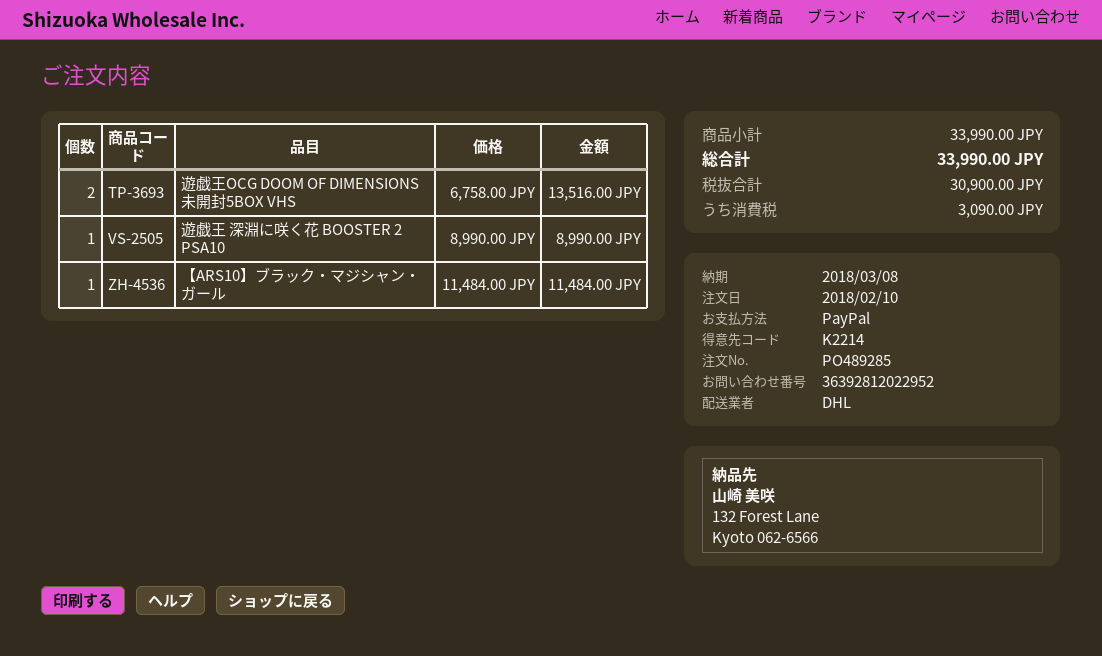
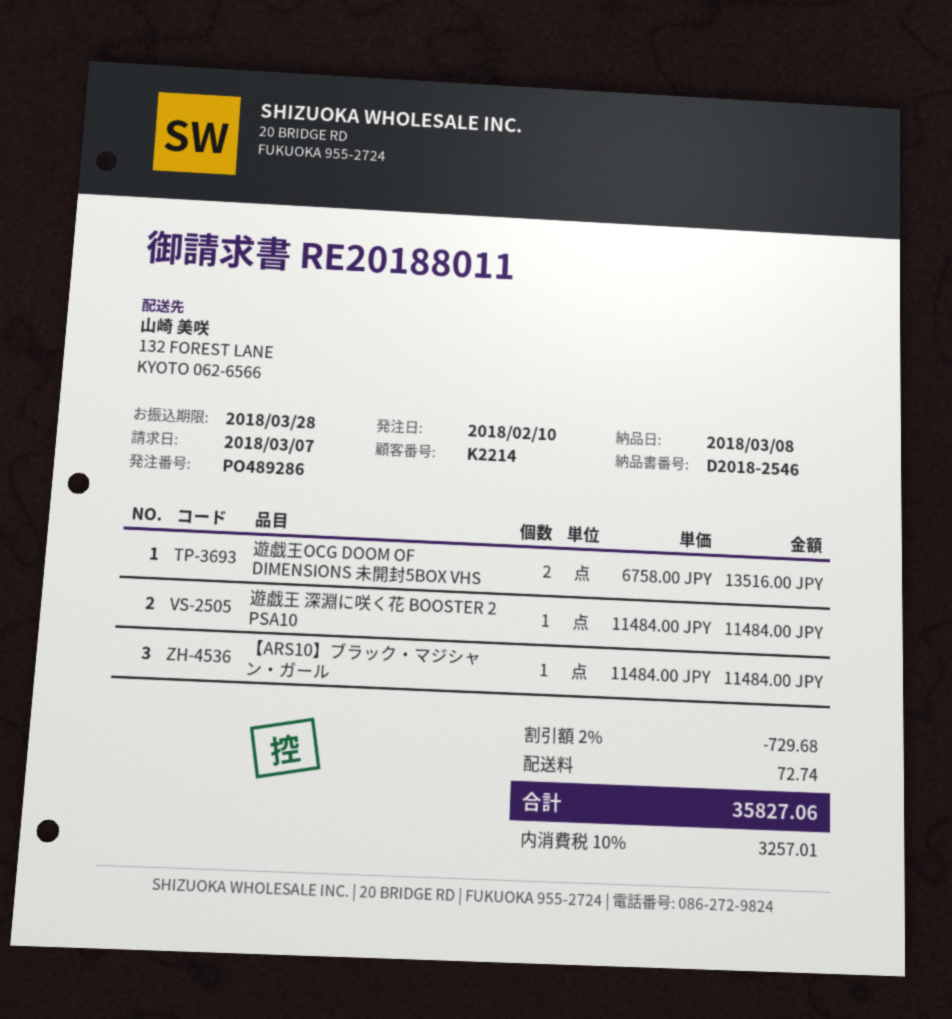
order number: PO489285 -> PO489286
遊戯王 深淵に咲く花 BOOSTER 2 PSA10: 1 x 8990.00 = 8990.00 -> 1 x 11484.00 = 11484.00
discount: none -> 2% = 729.68
shipping: none -> 72.74
tax: 3090.00 -> 3257.01
total: 33990.00 -> 35827.06

